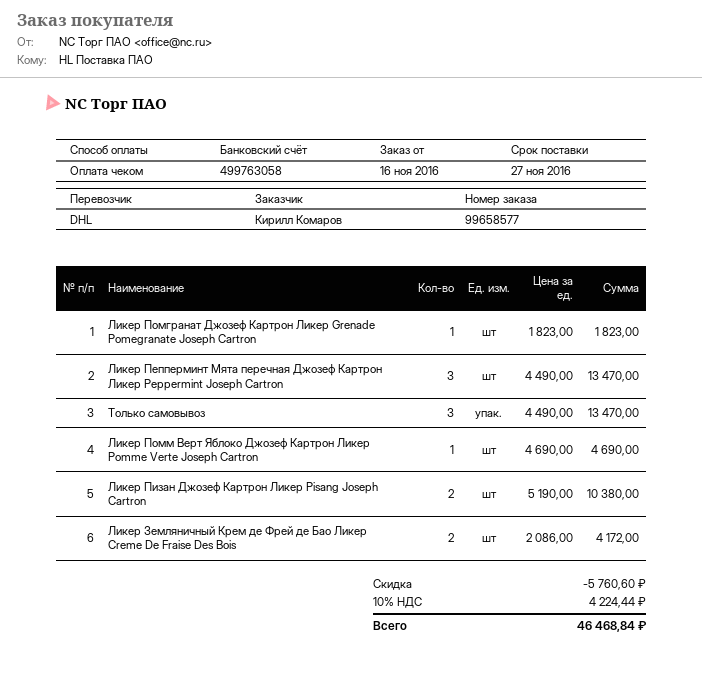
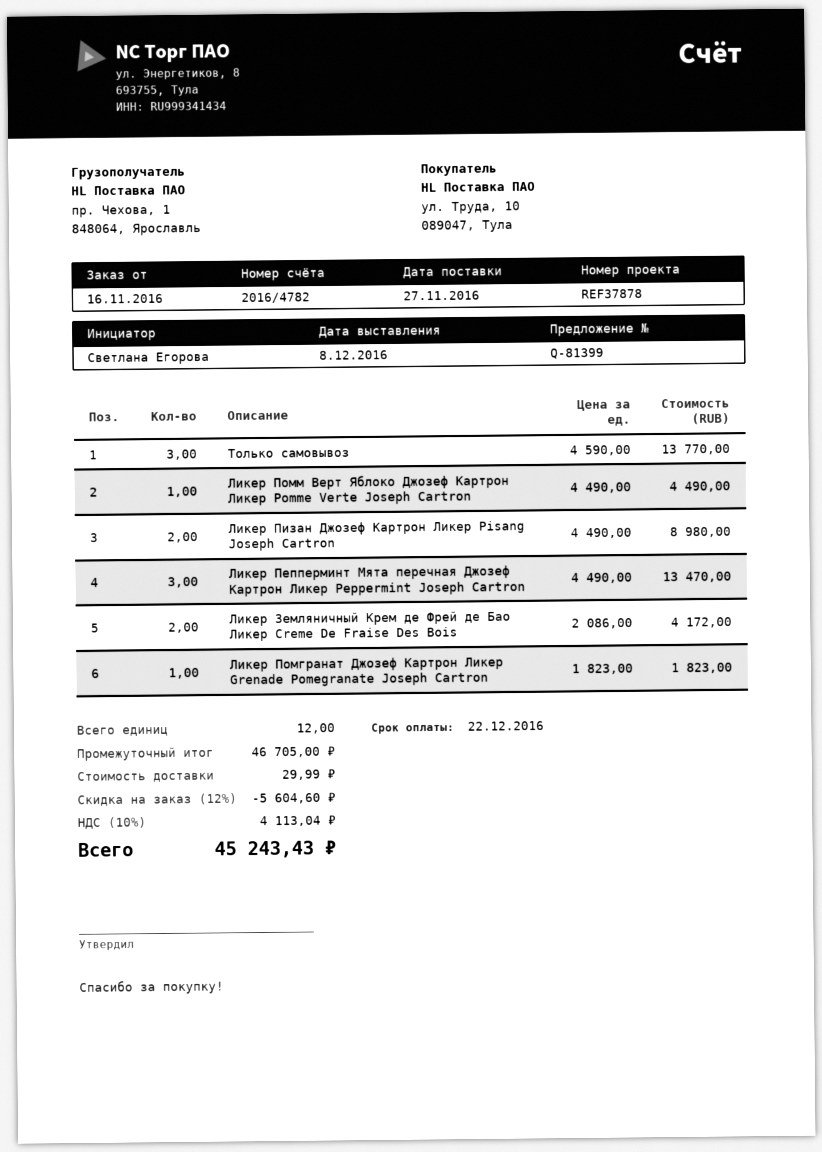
ordered by: Кирилл Комаров -> Светлана Егорова
Только самовывоз: 3 x 4490.00 = 13470.00 -> 3 x 4590.00 = 13770.00
Ликер Помм Верт Яблоко Джозеф Картрон Ликер Pomme Verte Joseph Cartron: 1 x 4690.00 = 4690.00 -> 1 x 4490.00 = 4490.00
Ликер Пизан Джозеф Картрон Ликер Pisang Joseph Cartron: 2 x 5190.00 = 10380.00 -> 2 x 4490.00 = 8980.00
discount: 5760.60 -> 5604.60
shipping: none -> 29.99
tax: 10% = 4224.44 -> 10% = 4113.04
total: 46468.84 -> 45243.43

